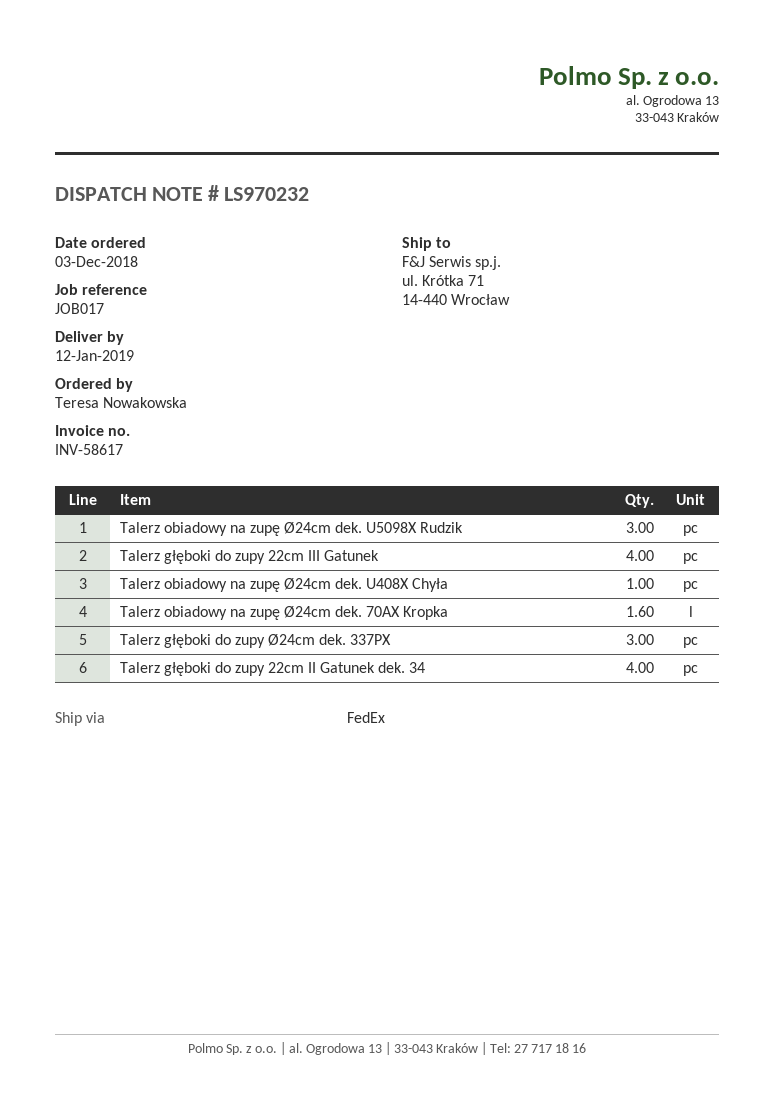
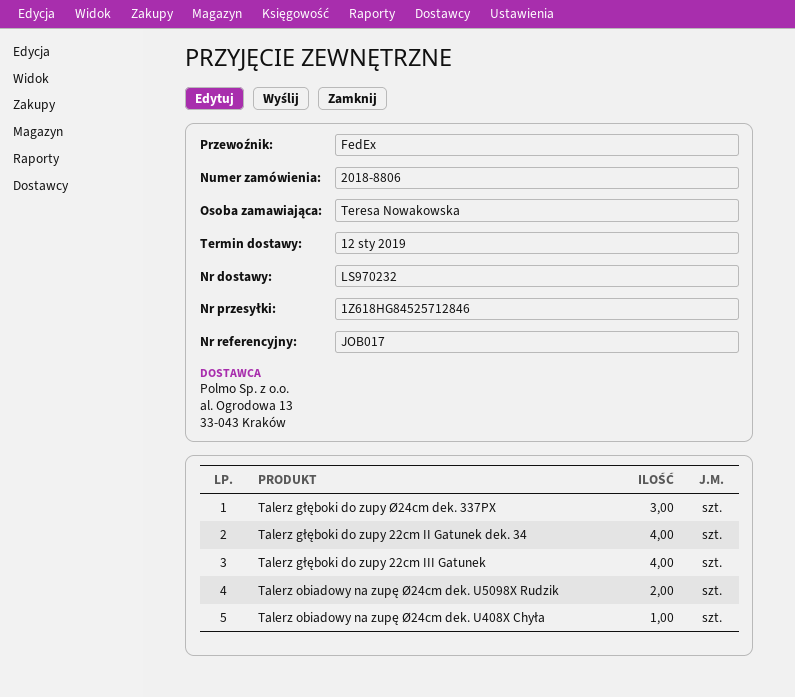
Talerz obiadowy na zupę Ø24cm dek. U5098X Rudzik: 3 -> 2
Talerz obiadowy na zupę Ø24cm dek. 70AX Kropka: 1.6 -> none

